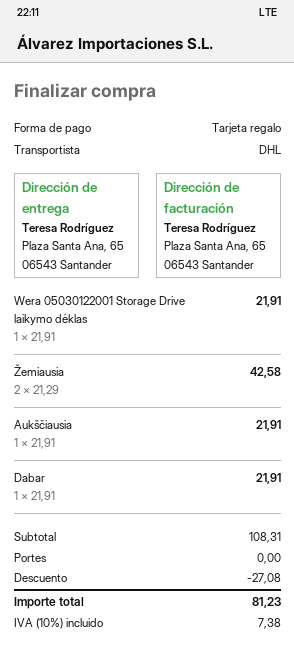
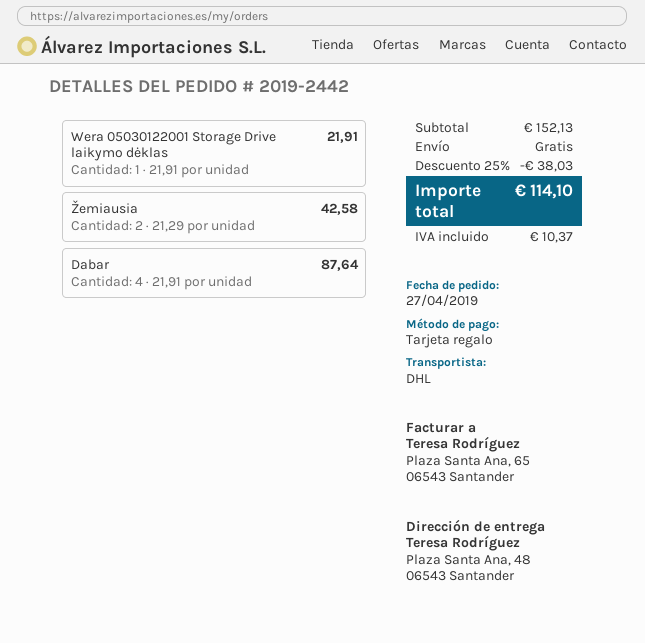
ship to: Plaza Santa Ana, 65, 06543 Santander -> Plaza Santa Ana, 48, 06543 Santander
Aukščiausia: 1 x 21.91 = 21.91 -> none
Dabar: 1 x 21.91 = 21.91 -> 4 x 21.91 = 87.64
subtotal: 108.31 -> 152.13
discount: 27.08 -> 38.03
tax: 7.38 -> 10.37
total: 81.23 -> 114.10

